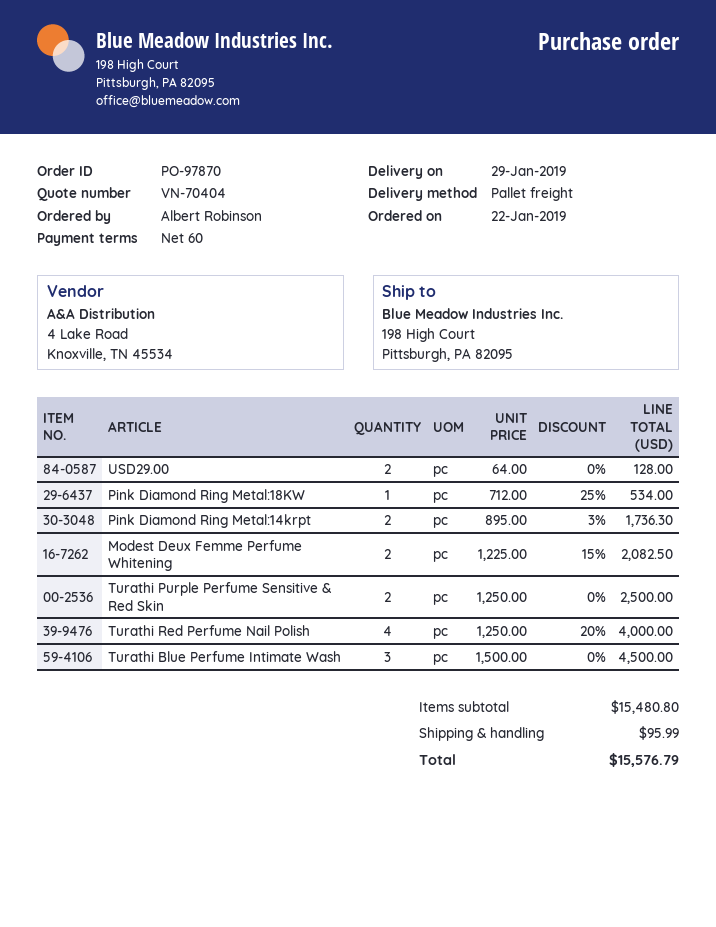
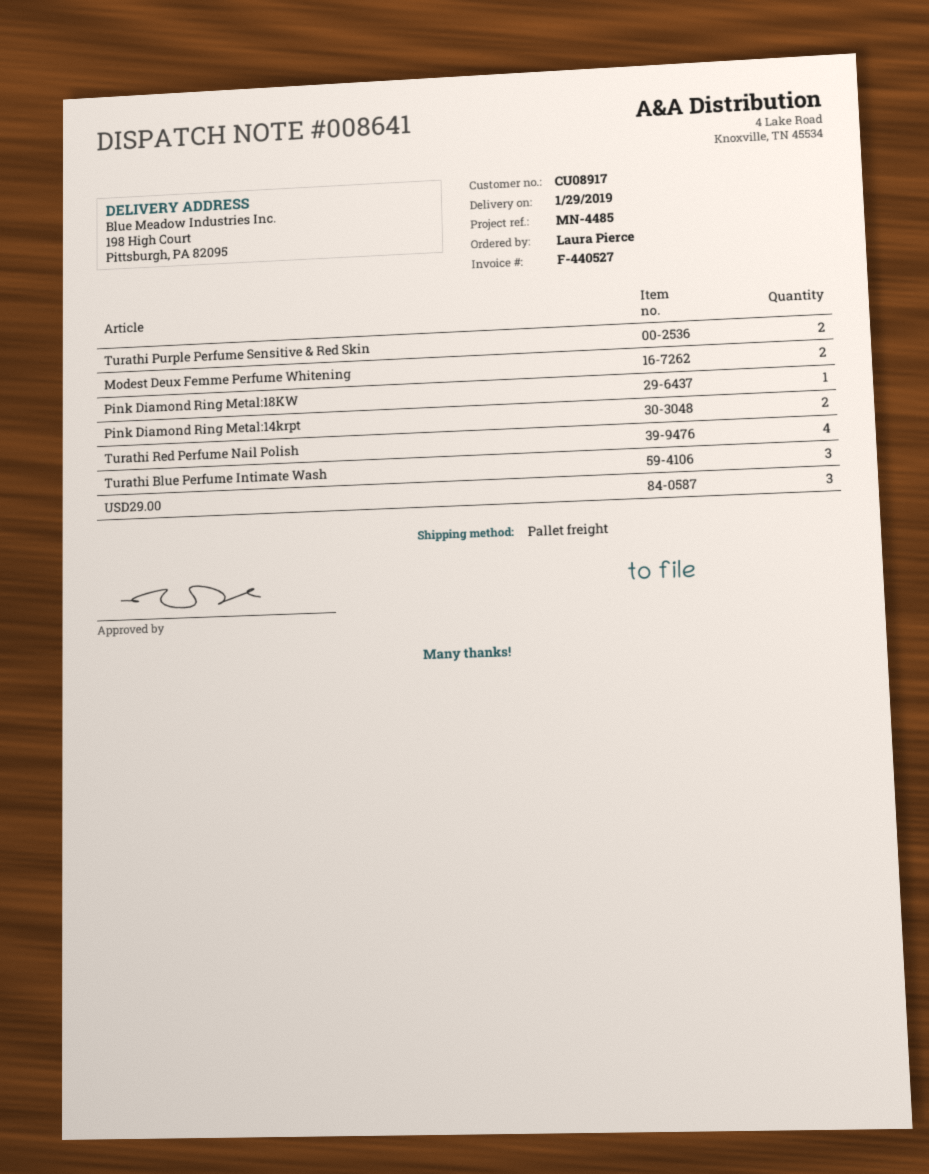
ordered by: Albert Robinson -> Laura Pierce
USD29.00: 2 -> 3

